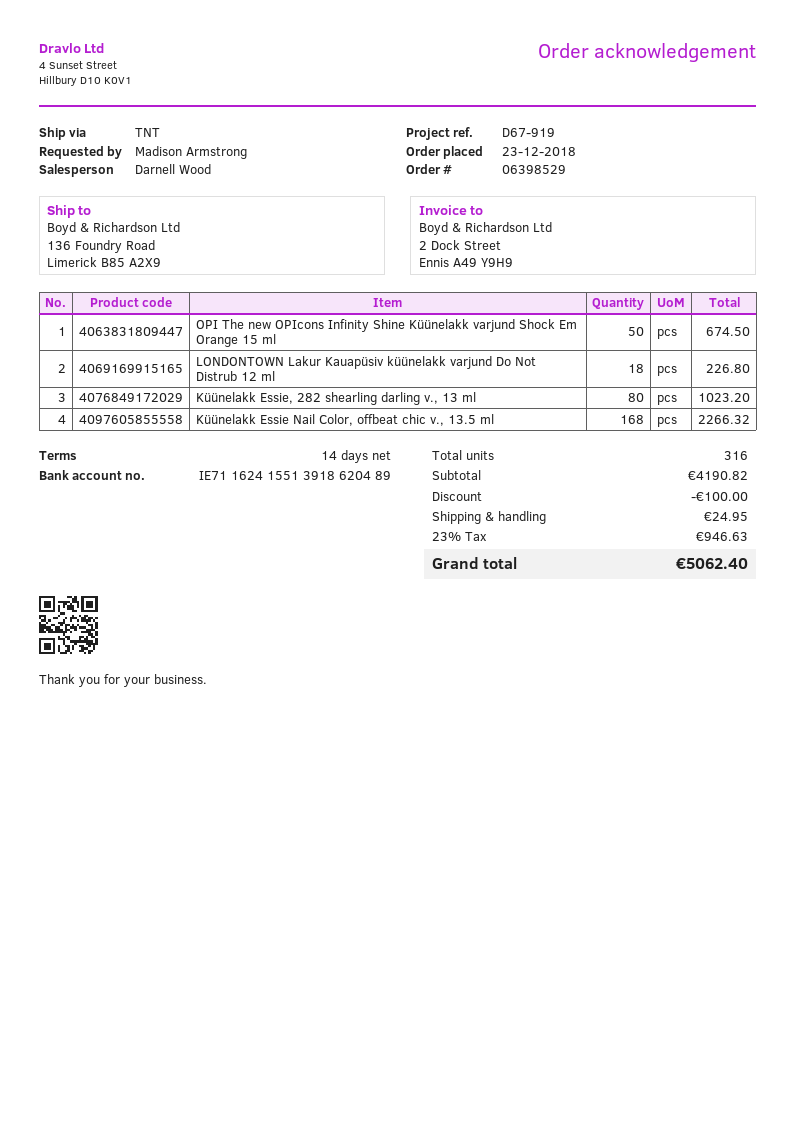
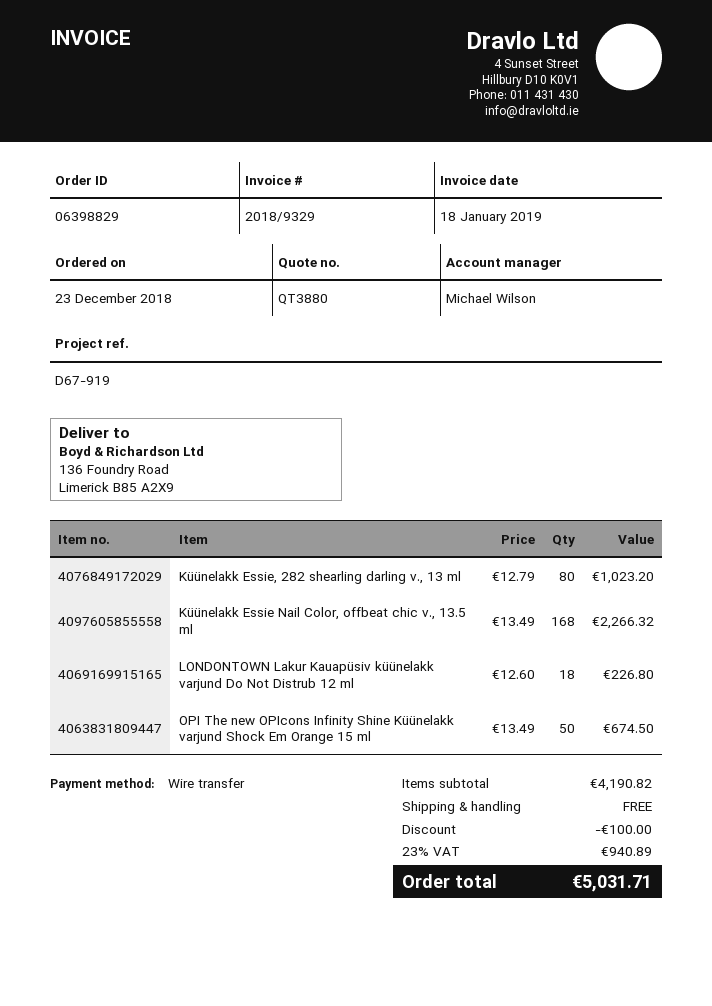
order number: 06398529 -> 06398829
sales rep: Darnell Wood -> Michael Wilson
shipping: 24.95 -> 0.00
tax: 23% = 946.63 -> 23% = 940.89
total: 5062.40 -> 5031.71

